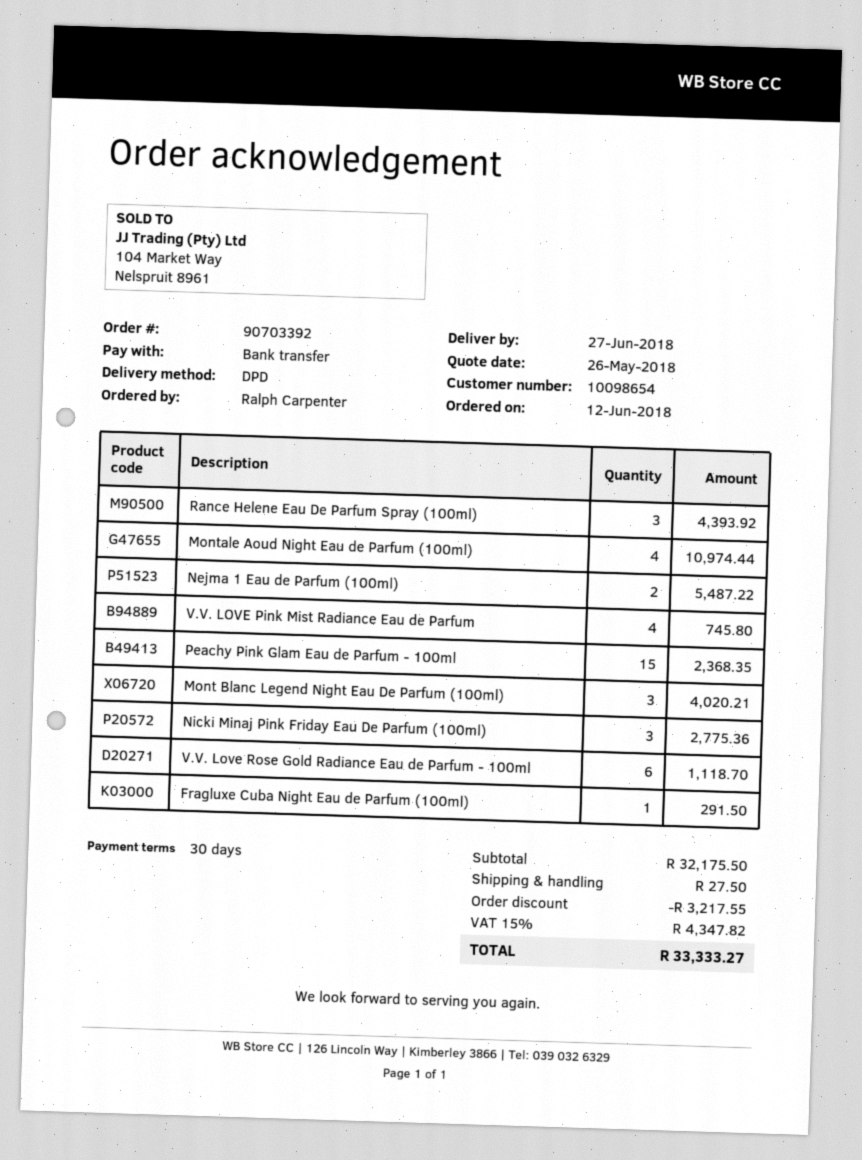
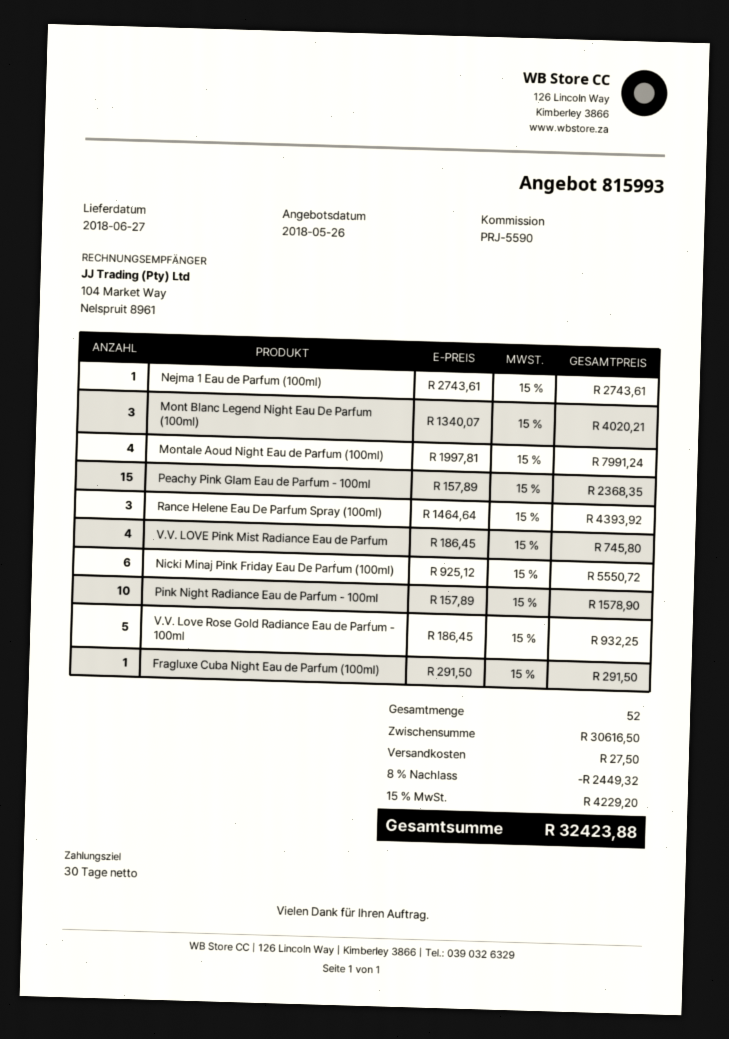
Montale Aoud Night Eau de Parfum (100ml): 4 for 10974.44 -> 4 for 7991.24
Nejma 1 Eau de Parfum (100ml): 2 for 5487.22 -> 1 for 2743.61
Nicki Minaj Pink Friday Eau De Parfum (100ml): 3 for 2775.36 -> 6 for 5550.72
V.V. Love Rose Gold Radiance Eau de Parfum - 100ml: 6 for 1118.70 -> 5 for 932.25
Pink Night Radiance Eau de Parfum - 100ml: none -> 10 for 1578.90
subtotal: 32175.50 -> 30616.50
discount: 3217.55 -> 2449.32
tax: 15% = 4347.82 -> 15% = 4229.20
total: 33333.27 -> 32423.88

